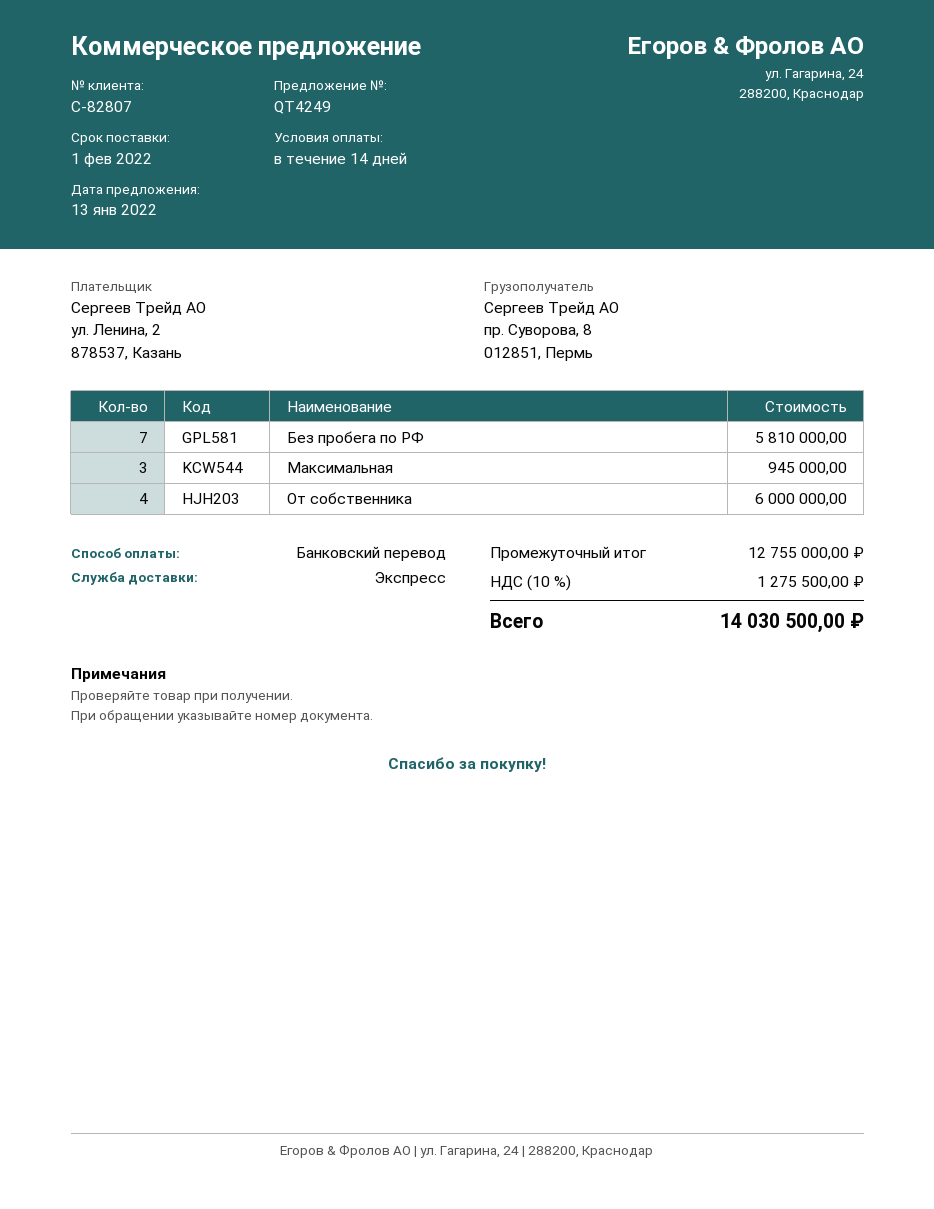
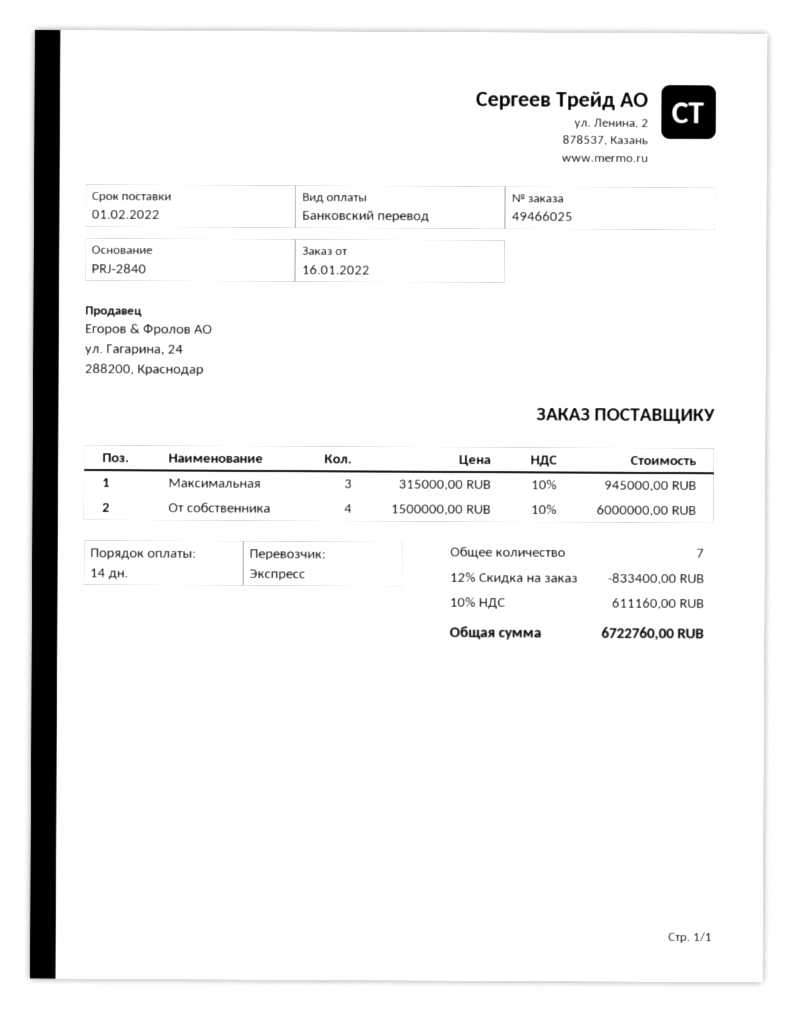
Без пробега по РФ: 7 for 5810000.00 -> none
discount: none -> 12% = 833400.00
tax: 10% = 1275500.00 -> 10% = 611160.00
total: 14030500.00 -> 6722760.00

